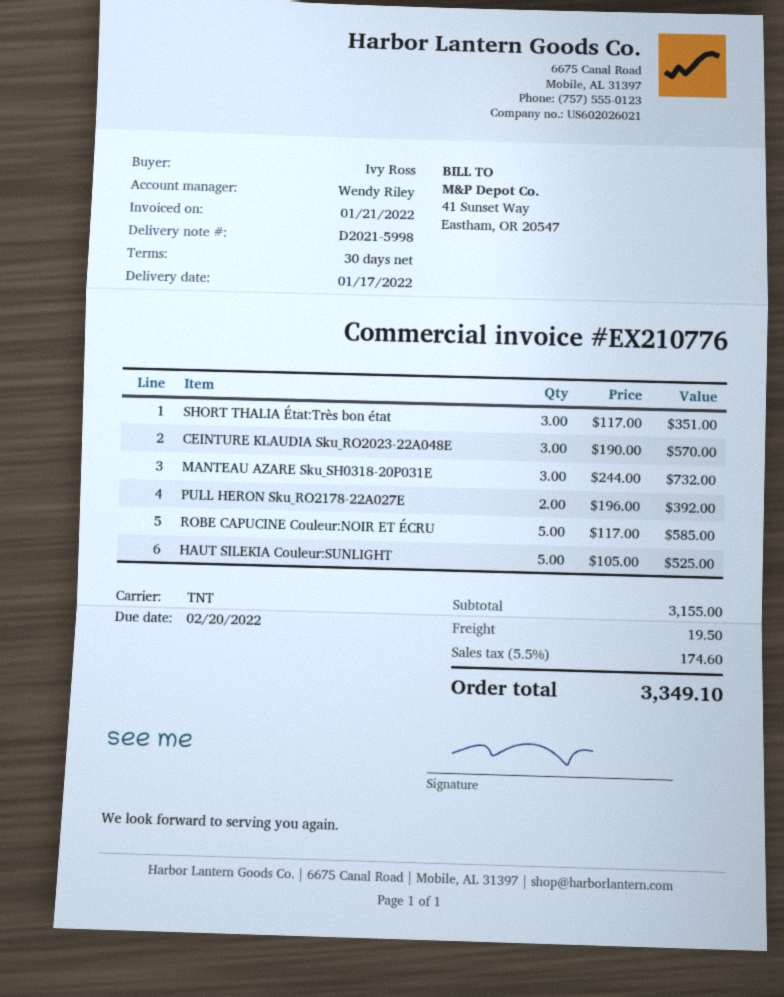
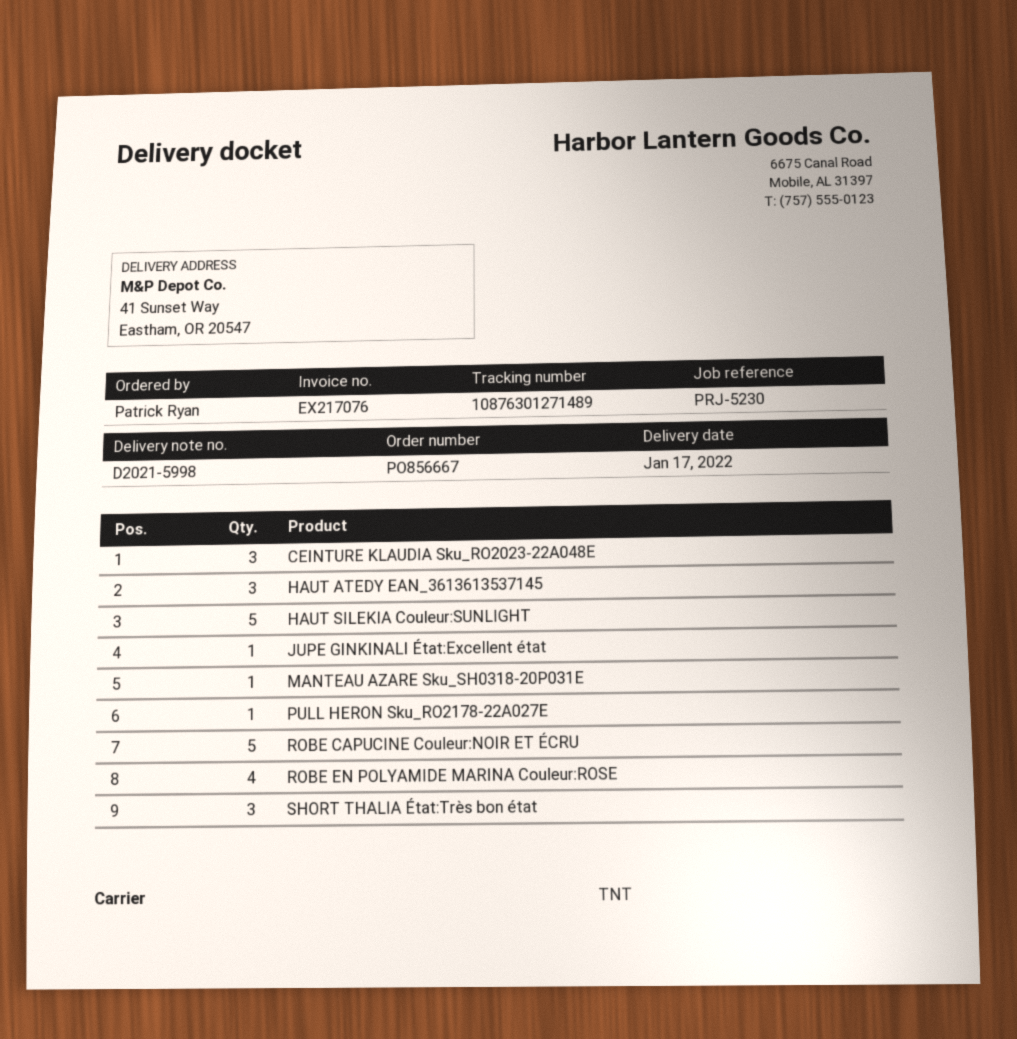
invoice number: EX210776 -> EX217076
ordered by: Ivy Ross -> Patrick Ryan
MANTEAU AZARE Sku_SH0318-20P031E: 3 -> 1
PULL HERON Sku_RO2178-22A027E: 2 -> 1
HAUT ATEDY EAN_3613613537145: none -> 3
JUPE GINKINALI État:Excellent état: none -> 1
ROBE EN POLYAMIDE MARINA Couleur:ROSE: none -> 4

